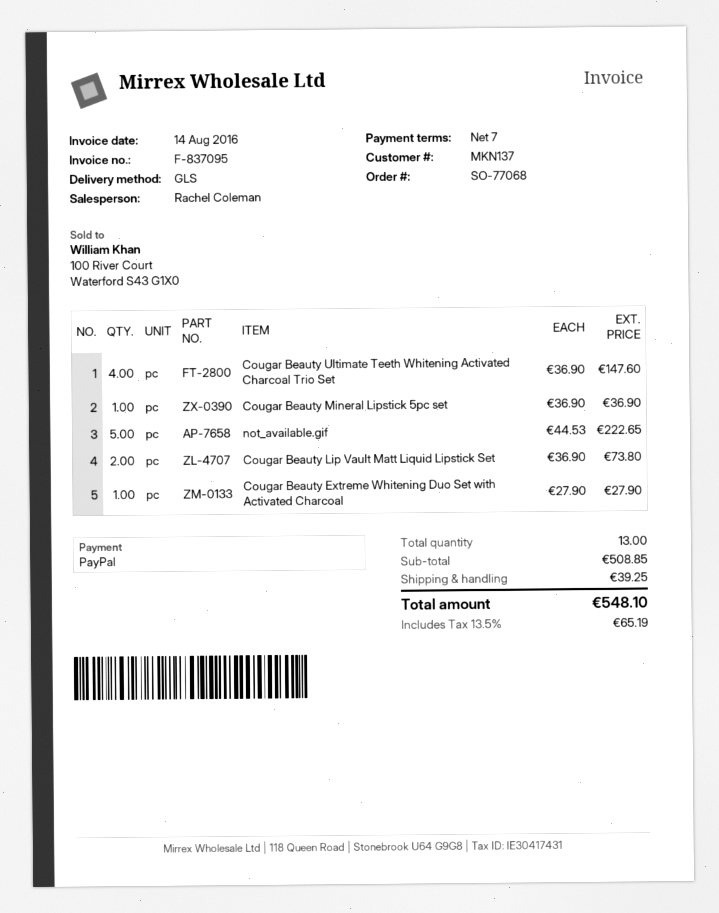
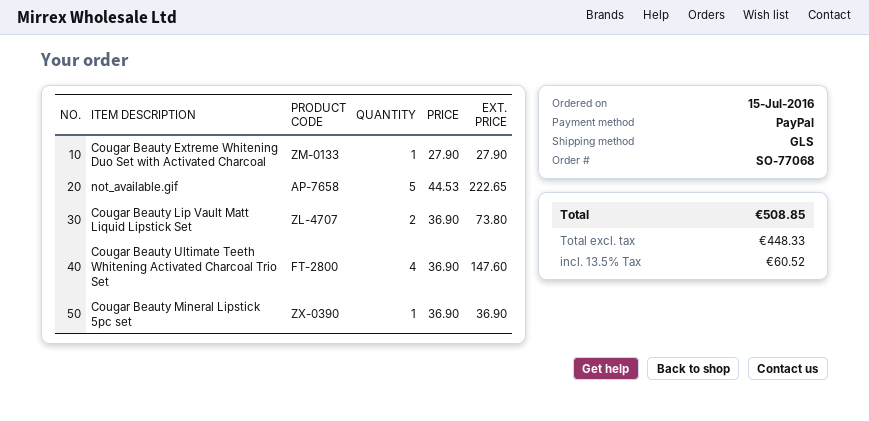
shipping: 39.25 -> none
tax: 13.5% = 65.19 -> 13.5% = 60.52
total: 548.10 -> 508.85

